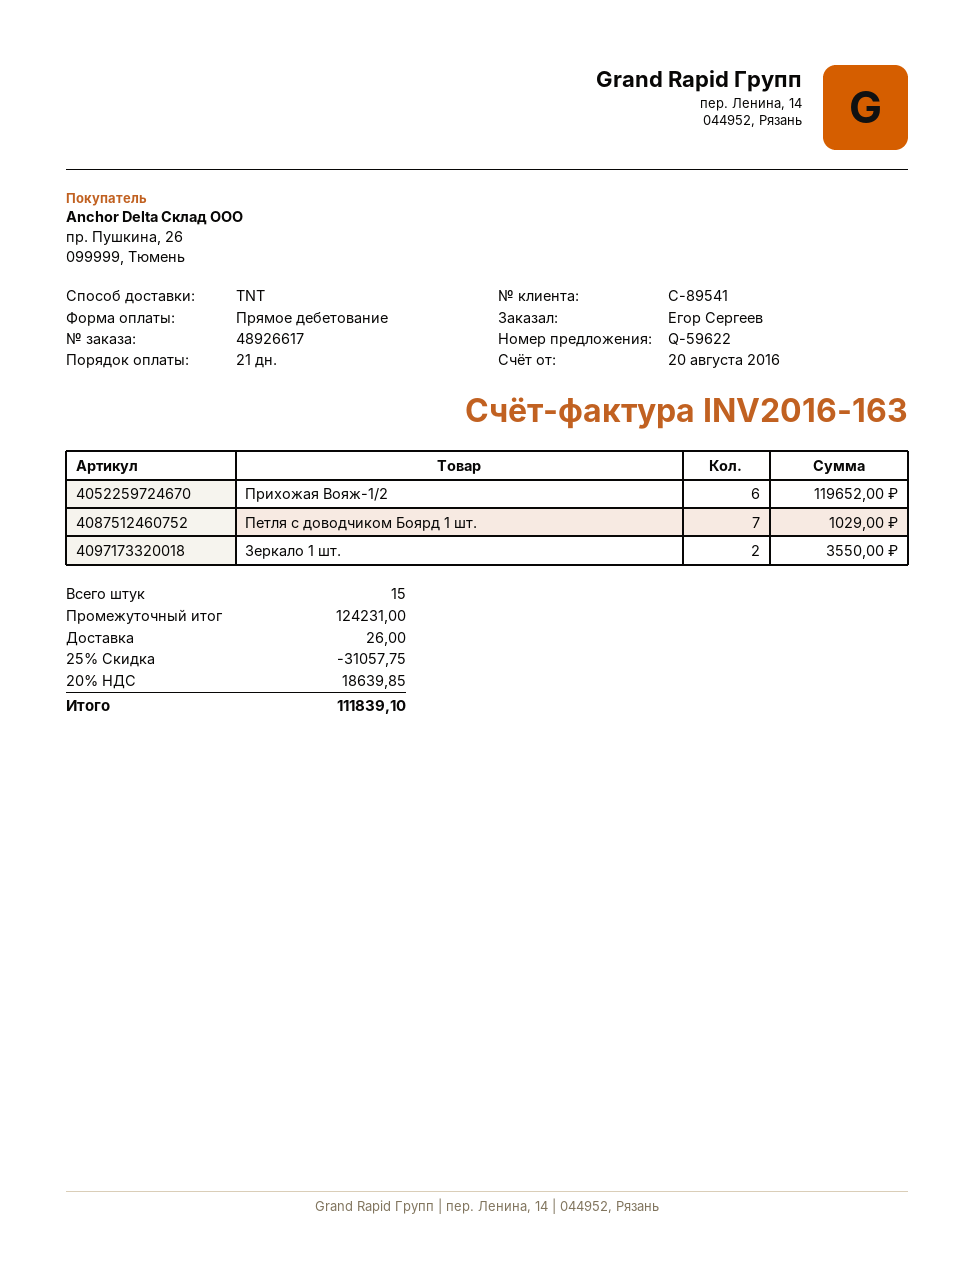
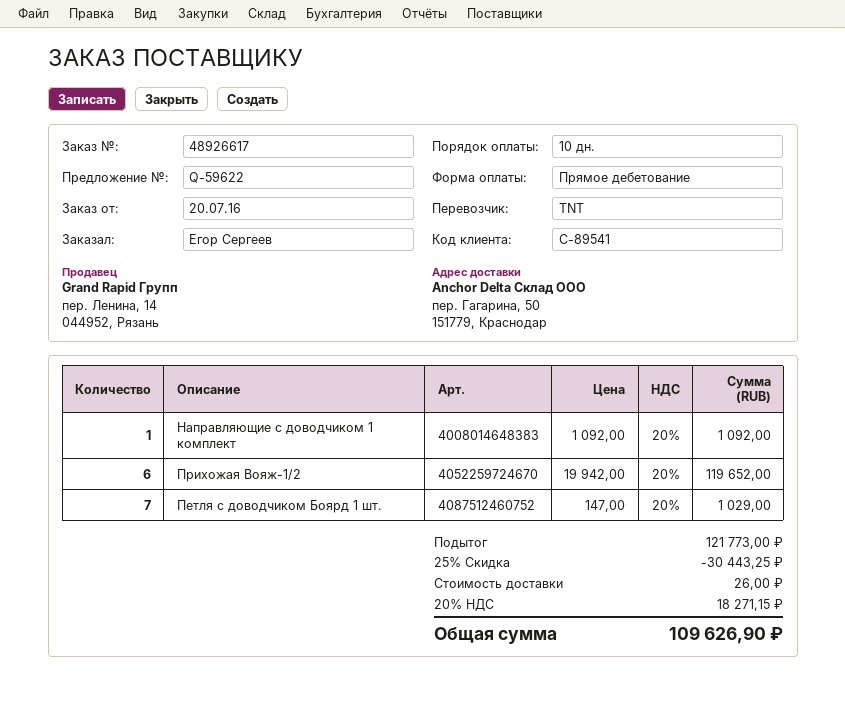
payment terms: 21 days -> 10 days
Зеркало 1 шт.: 2 for 3550.00 -> none
Направляющие с доводчиком 1 комплект: none -> 1 for 1092.00
subtotal: 124231.00 -> 121773.00
discount: 25% = 31057.75 -> 25% = 30443.25
tax: 20% = 18639.85 -> 20% = 18271.15
total: 111839.10 -> 109626.90

